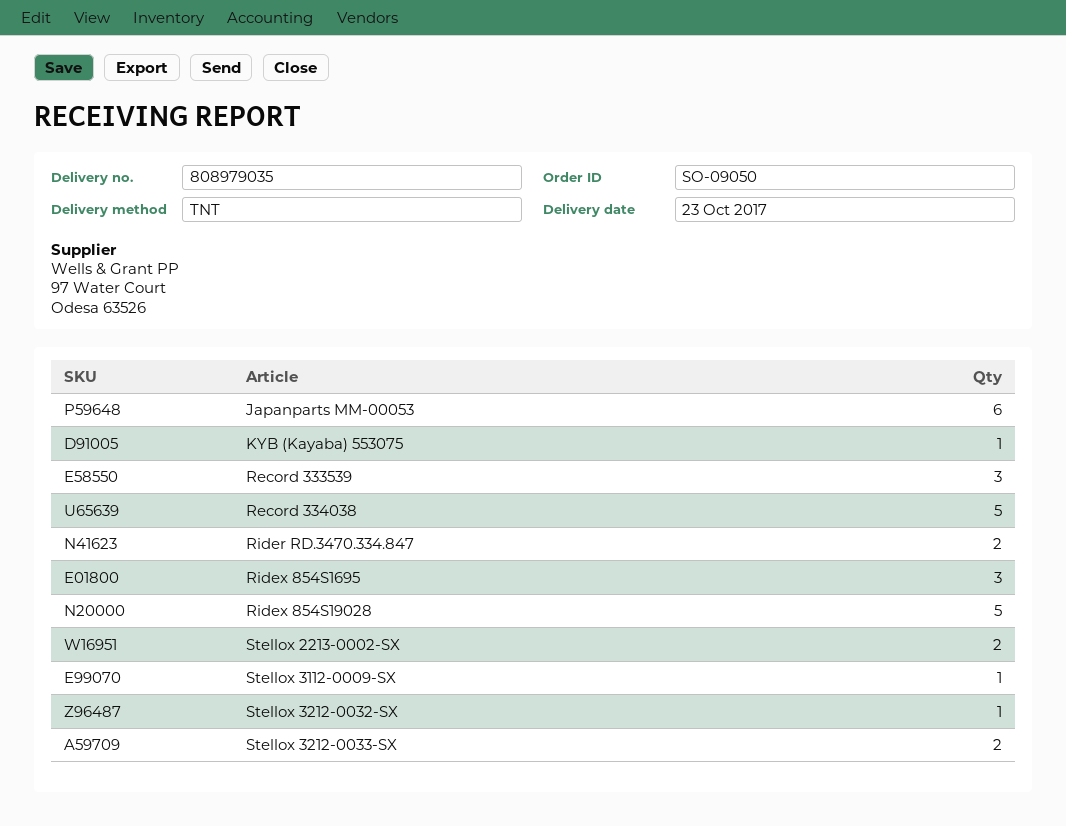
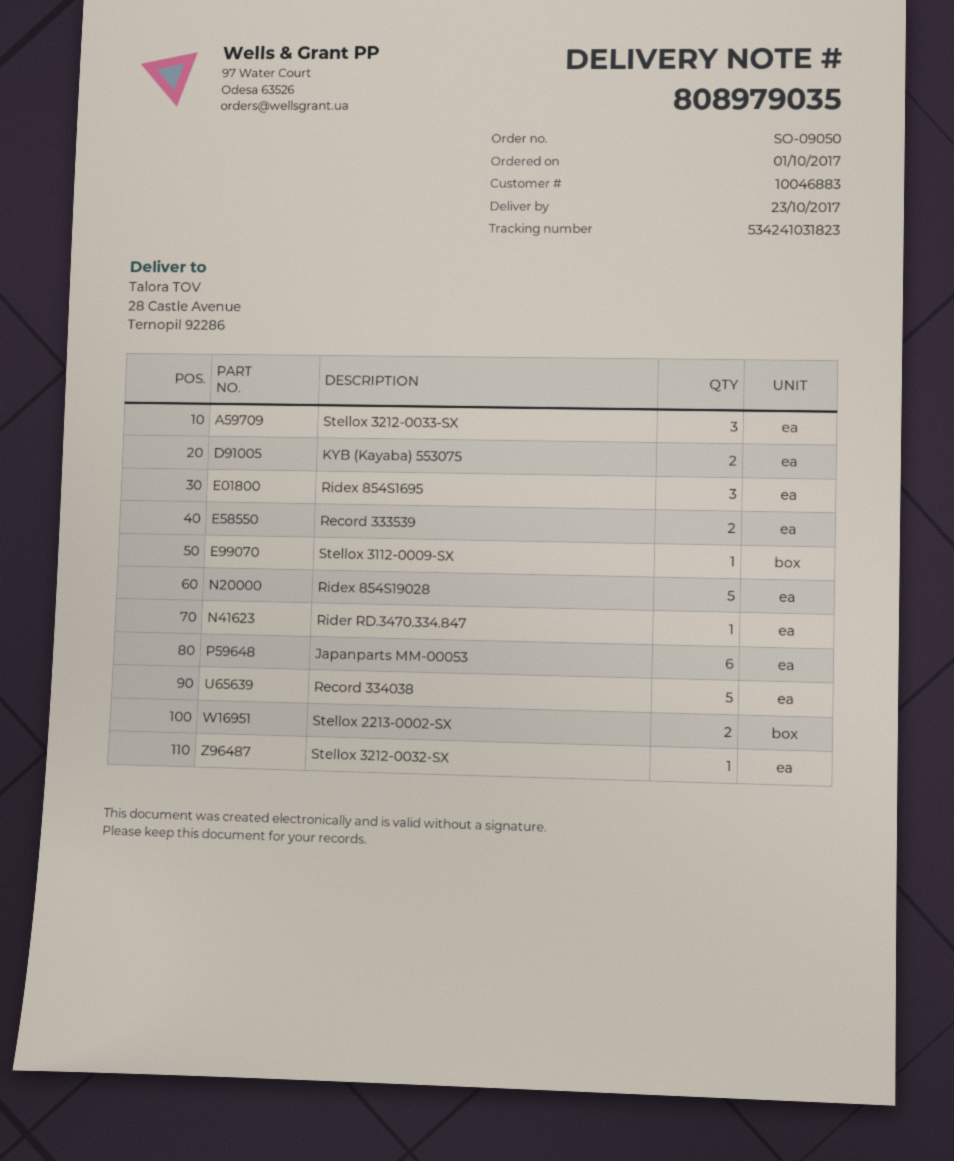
KYB (Kayaba) 553075: 1 -> 2
Record 333539: 3 -> 2
Rider RD.3470.334.847: 2 -> 1
Stellox 3212-0033-SX: 2 -> 3

